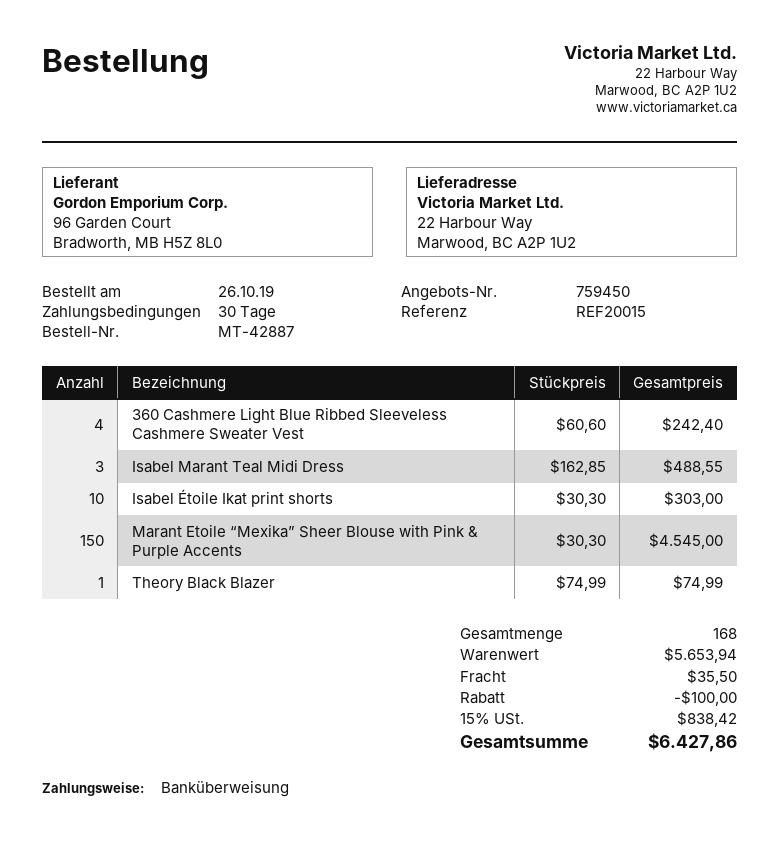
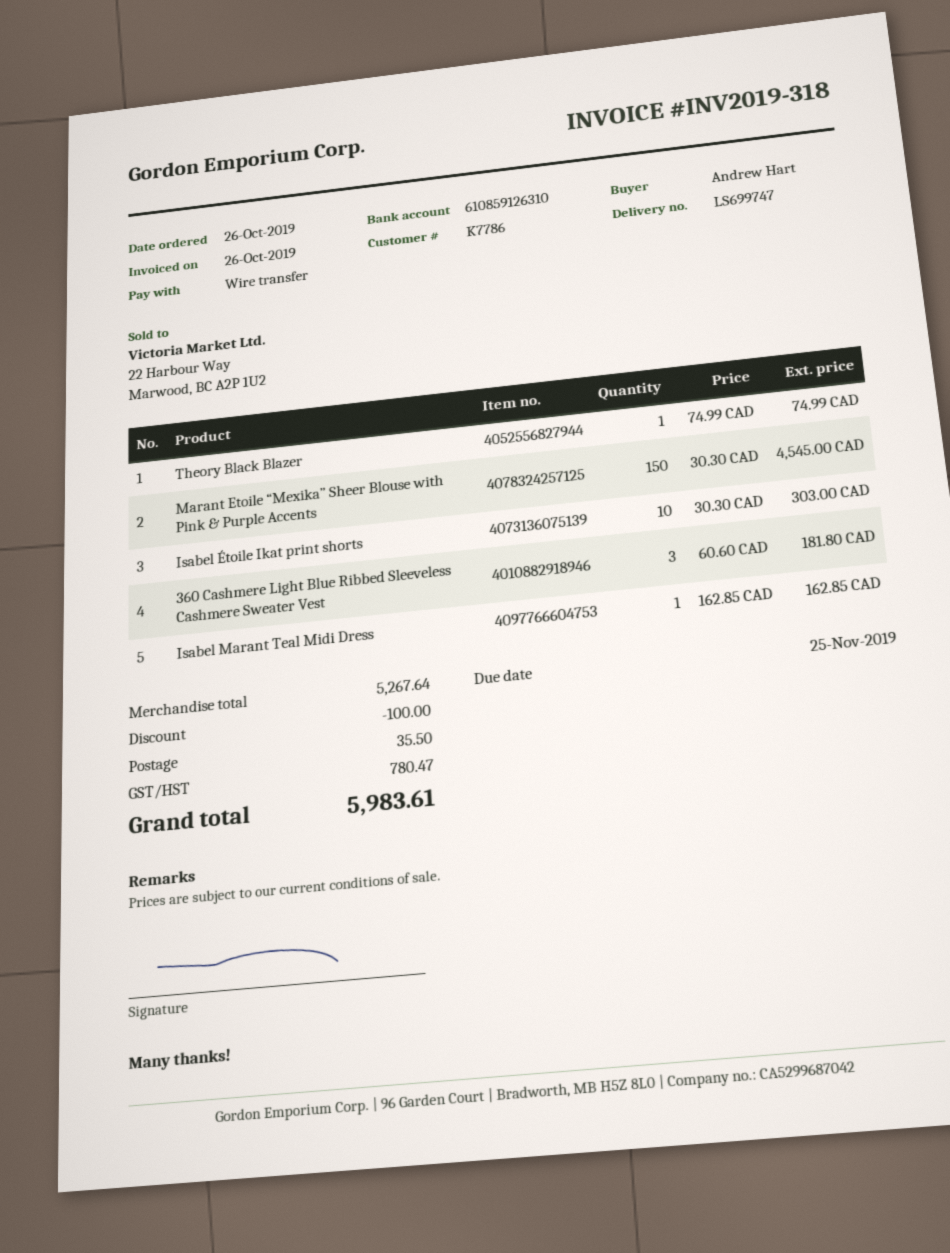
360 Cashmere Light Blue Ribbed Sleeveless Cashmere Sweater Vest: 4 x 60.60 = 242.40 -> 3 x 60.60 = 181.80
Isabel Marant Teal Midi Dress: 3 x 162.85 = 488.55 -> 1 x 162.85 = 162.85
subtotal: 5653.94 -> 5267.64
tax: 838.42 -> 780.47
total: 6427.86 -> 5983.61

